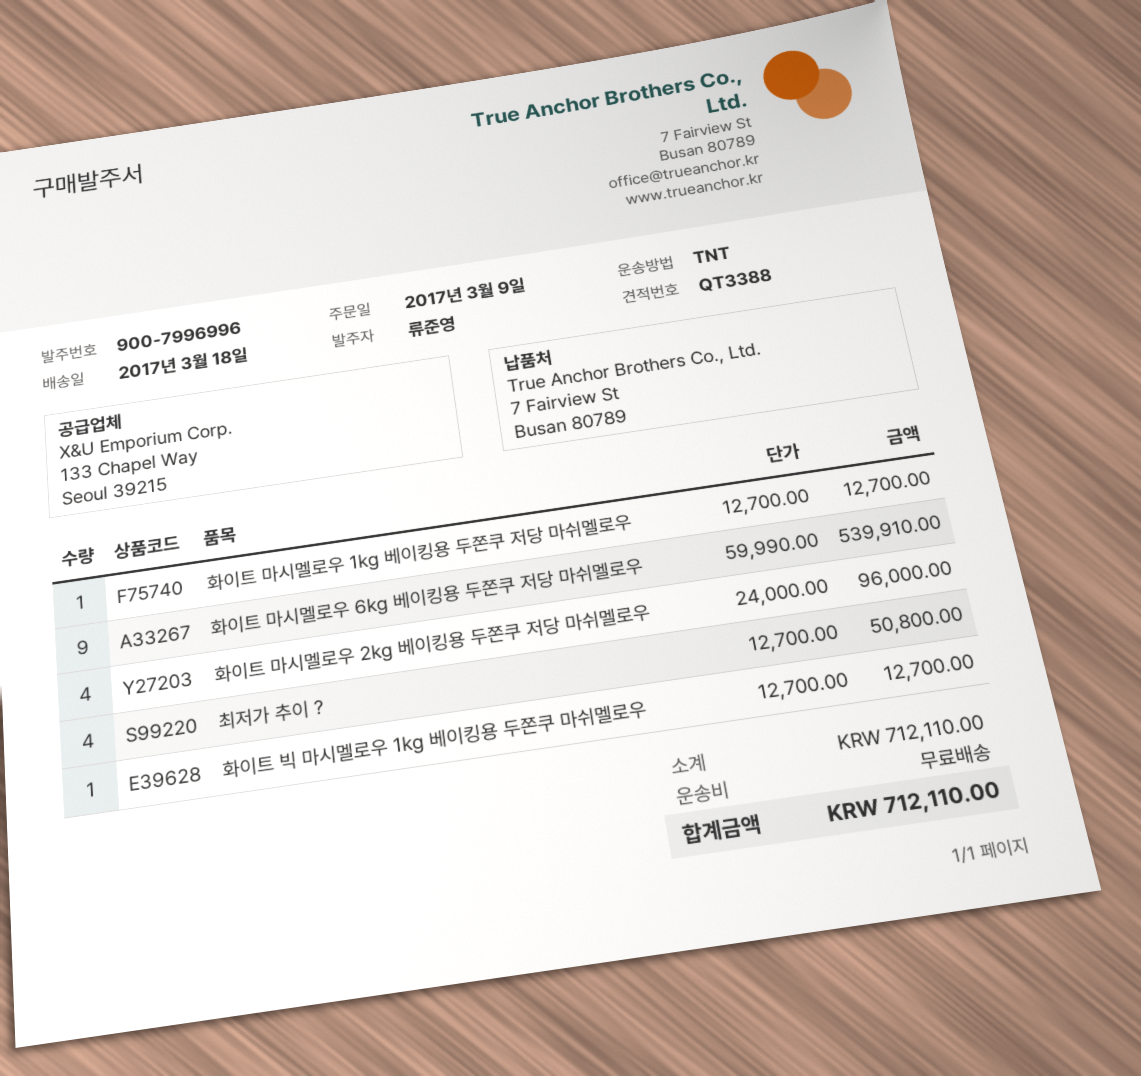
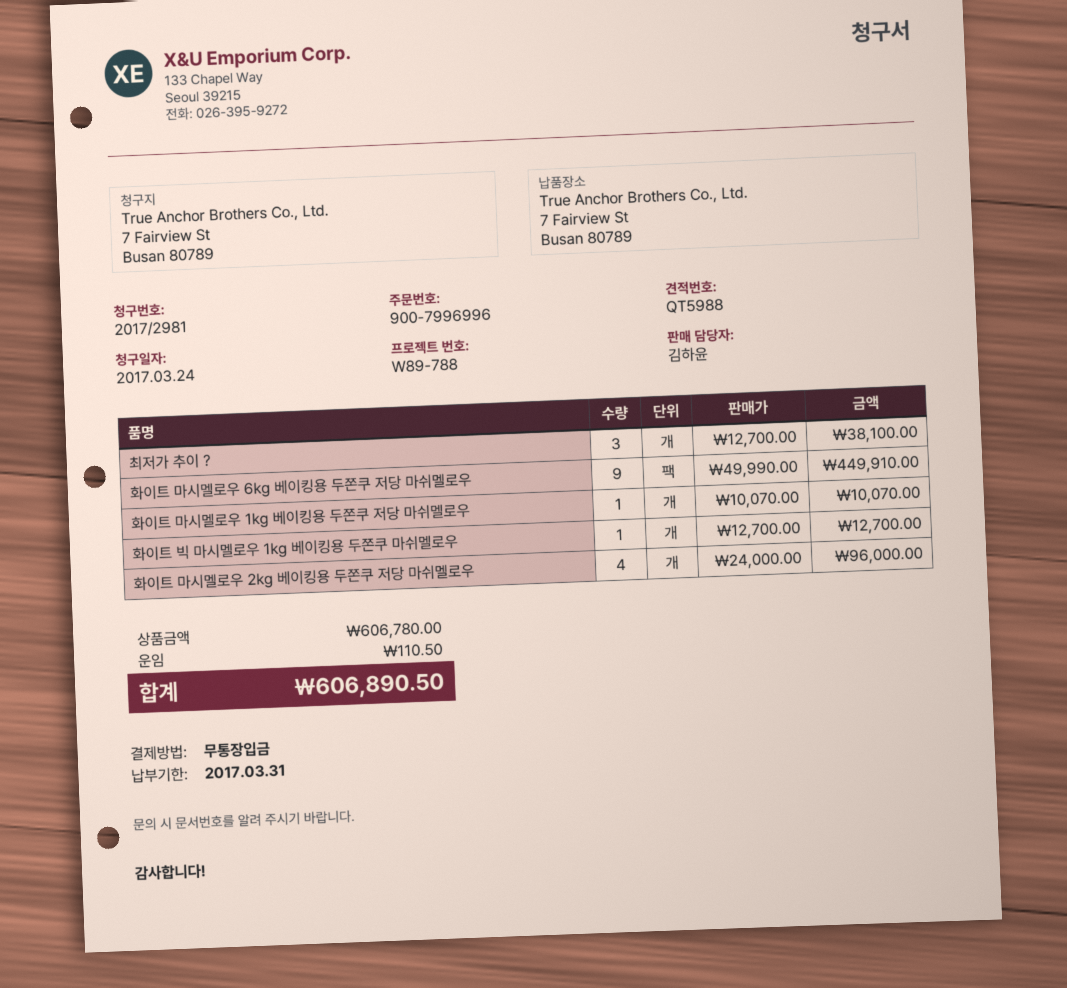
quote number: QT3388 -> QT5988
화이트 마시멜로우 1kg 베이킹용 두쫀쿠 저당 마쉬멜로우: 1 x 12700.00 = 12700.00 -> 1 x 10070.00 = 10070.00
화이트 마시멜로우 6kg 베이킹용 두쫀쿠 저당 마쉬멜로우: 9 x 59990.00 = 539910.00 -> 9 x 49990.00 = 449910.00
최저가 추이 ?: 4 x 12700.00 = 50800.00 -> 3 x 12700.00 = 38100.00
subtotal: 712110.00 -> 606780.00
shipping: 0.00 -> 110.50
total: 712110.00 -> 606890.50

